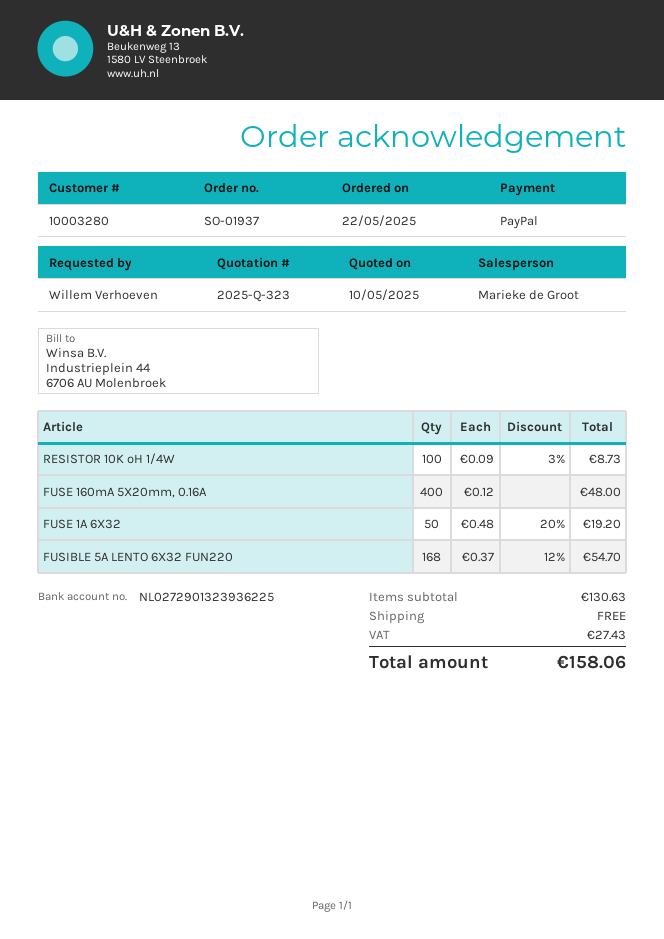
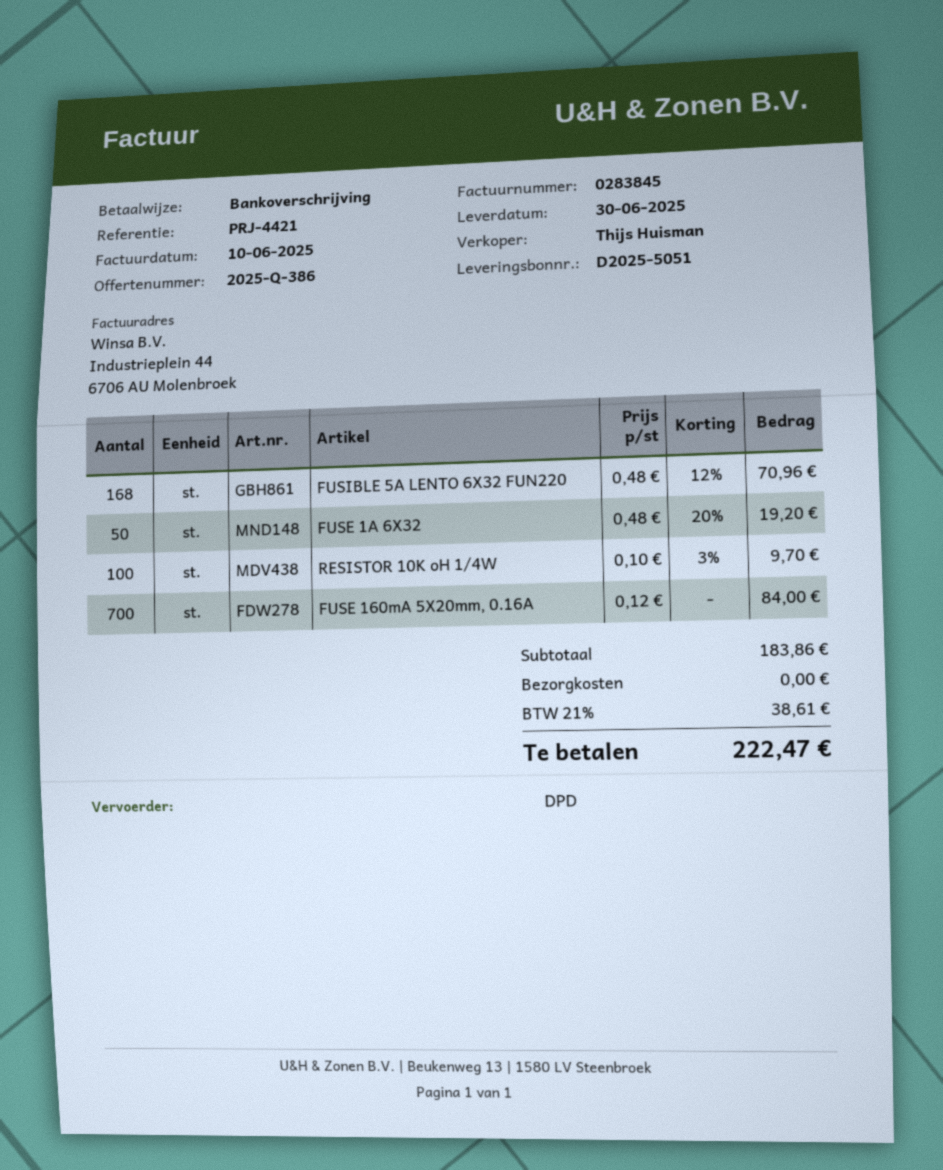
quote number: 2025-Q-323 -> 2025-Q-386
sales rep: Marieke de Groot -> Thijs Huisman
payment method: PayPal -> bank transfer
RESISTOR 10K oH 1/4W: 100 x 0.09 - 3% = 8.73 -> 100 x 0.10 - 3% = 9.70
FUSE 160mA 5X20mm, 0.16A: 400 x 0.12 = 48.00 -> 700 x 0.12 = 84.00
FUSIBLE 5A LENTO 6X32 FUN220: 168 x 0.37 - 12% = 54.70 -> 168 x 0.48 - 12% = 70.96
subtotal: 130.63 -> 183.86
tax: 27.43 -> 38.61
total: 158.06 -> 222.47

